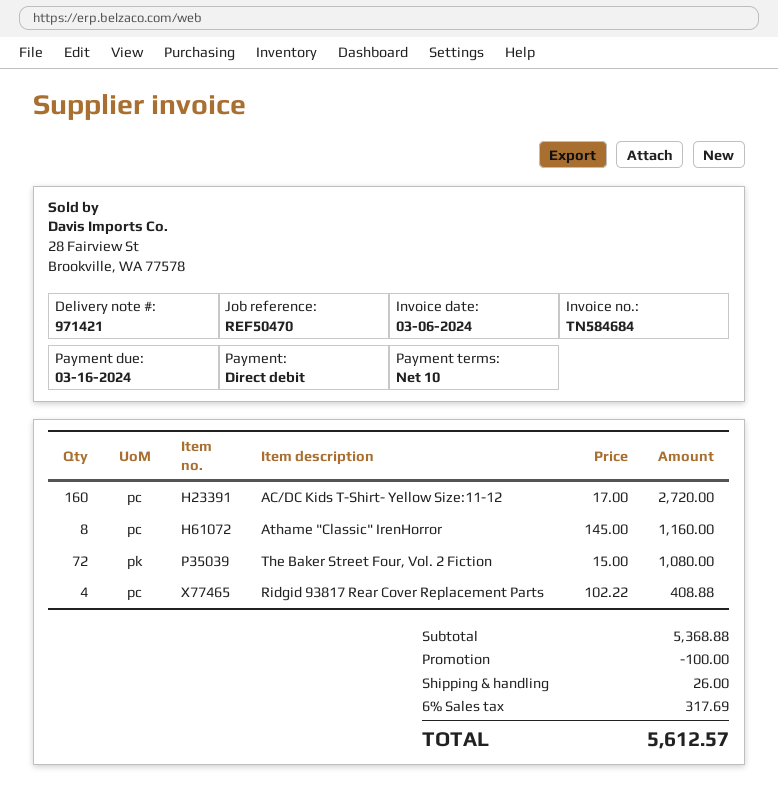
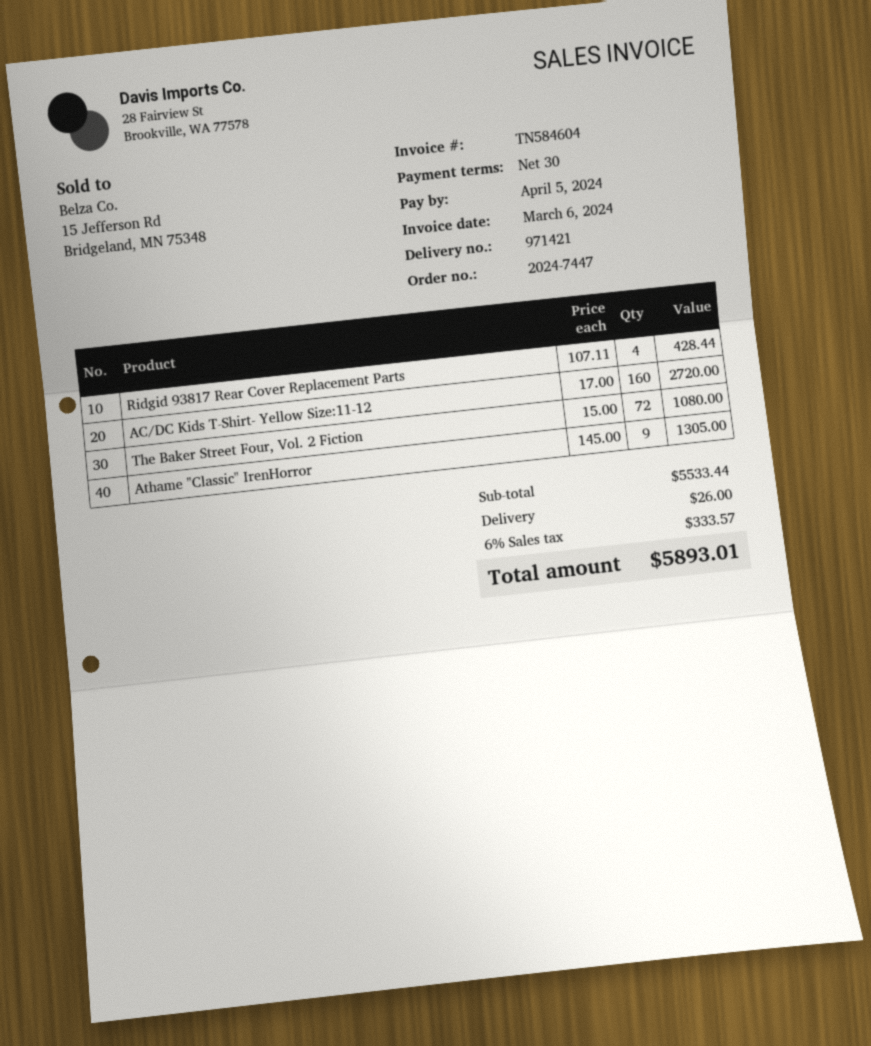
invoice number: TN584684 -> TN584604
payment terms: 10 days -> 30 days
due date: 2024-03-16 -> 2024-04-05
Athame "Сlassic" IrenHorror: 8 x 145.00 = 1160.00 -> 9 x 145.00 = 1305.00
Ridgid 93817 Rear Cover Replacement Parts: 4 x 102.22 = 408.88 -> 4 x 107.11 = 428.44
subtotal: 5368.88 -> 5533.44
discount: 100.00 -> none
tax: 6% = 317.69 -> 6% = 333.57
total: 5612.57 -> 5893.01

